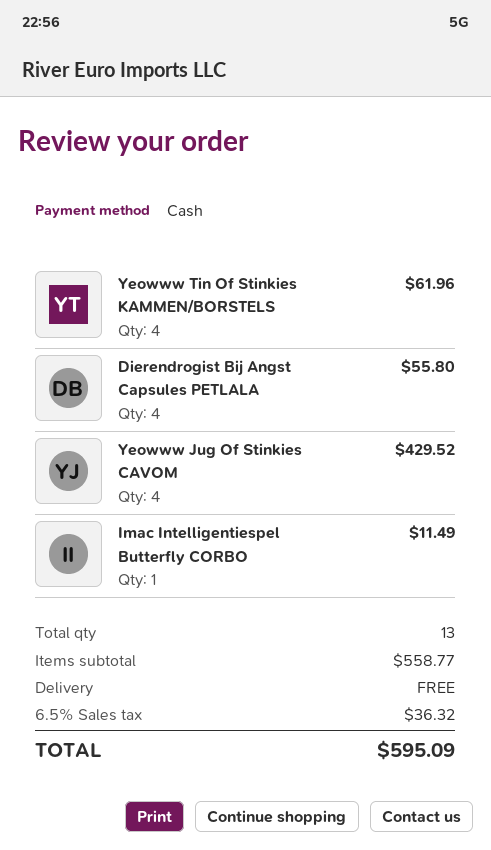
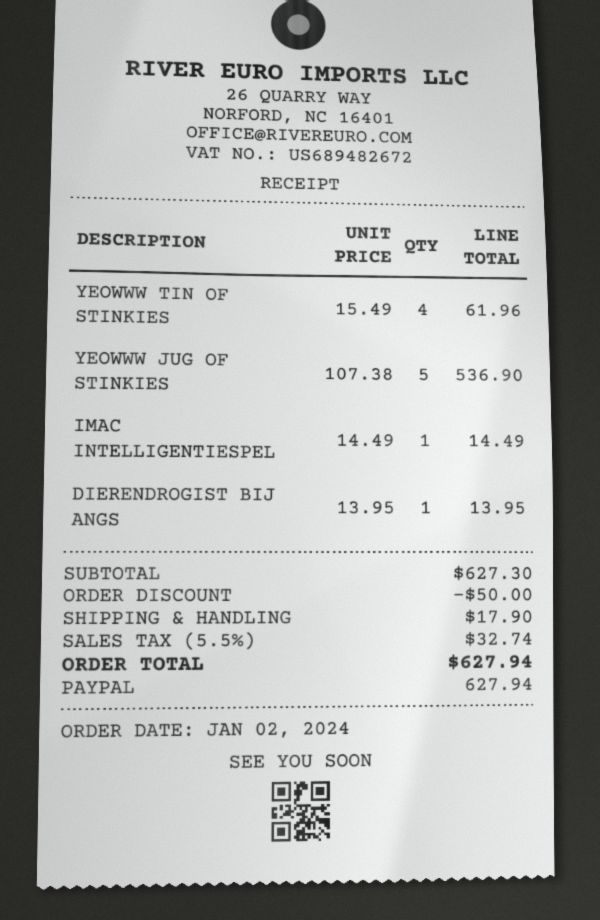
payment method: cash -> PayPal
Dierendrogist Bij Angst Capsules PETLALA: 4 for 55.80 -> 1 for 13.95
Yeowww Jug Of Stinkies CAVOM: 4 for 429.52 -> 5 for 536.90
Imac Intelligentiespel Butterfly CORBO: 1 for 11.49 -> 1 for 14.49
subtotal: 558.77 -> 627.30
discount: none -> 50.00
shipping: 0.00 -> 17.90
tax: 6.5% = 36.32 -> 5.5% = 32.74
total: 595.09 -> 627.94

